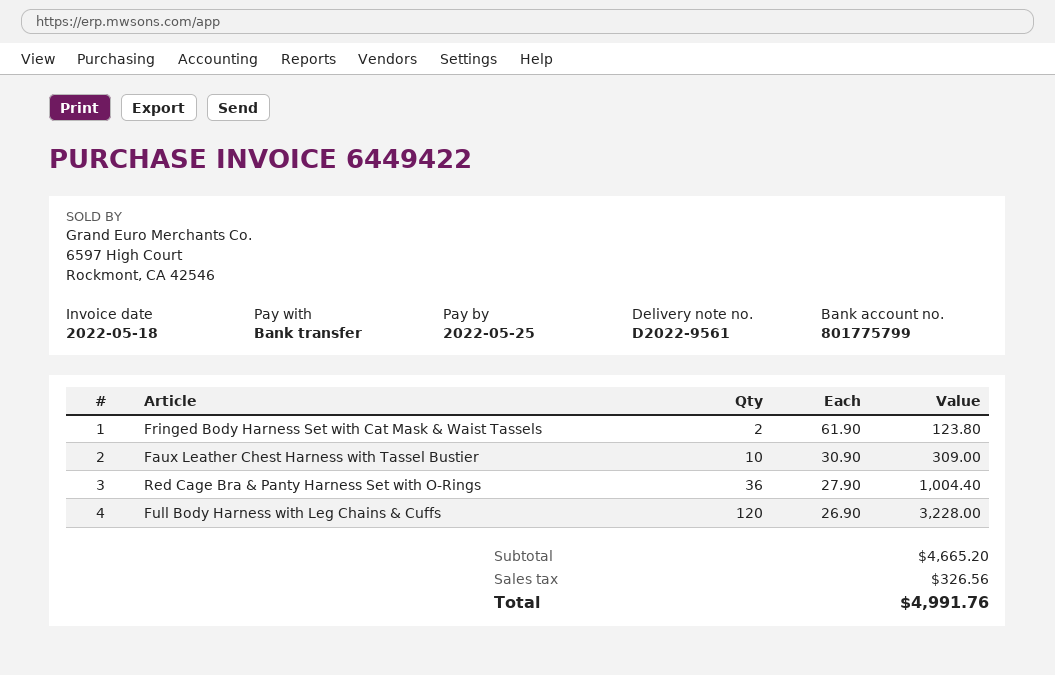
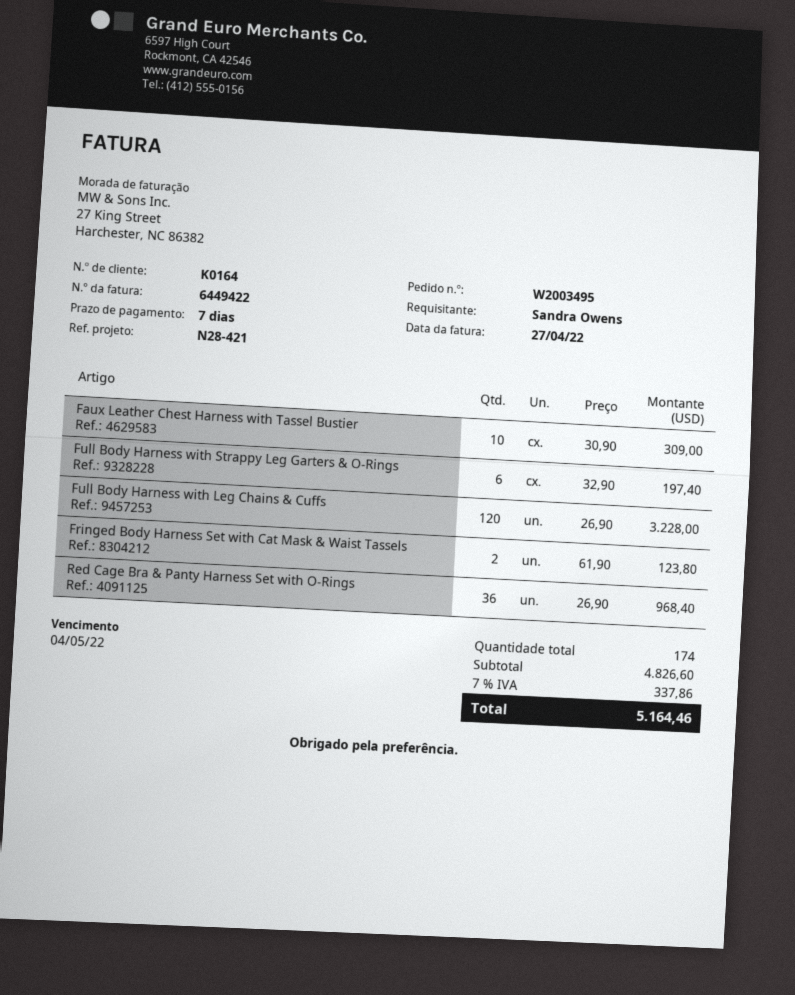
invoice date: 2022-05-18 -> 2022-04-27
due date: 2022-05-25 -> 2022-05-04
Red Cage Bra & Panty Harness Set with O-Rings: 36 x 27.90 = 1004.40 -> 36 x 26.90 = 968.40
Full Body Harness with Strappy Leg Garters & O-Rings: none -> 6 x 32.90 = 197.40
subtotal: 4665.20 -> 4826.60
tax: 326.56 -> 337.86
total: 4991.76 -> 5164.46

